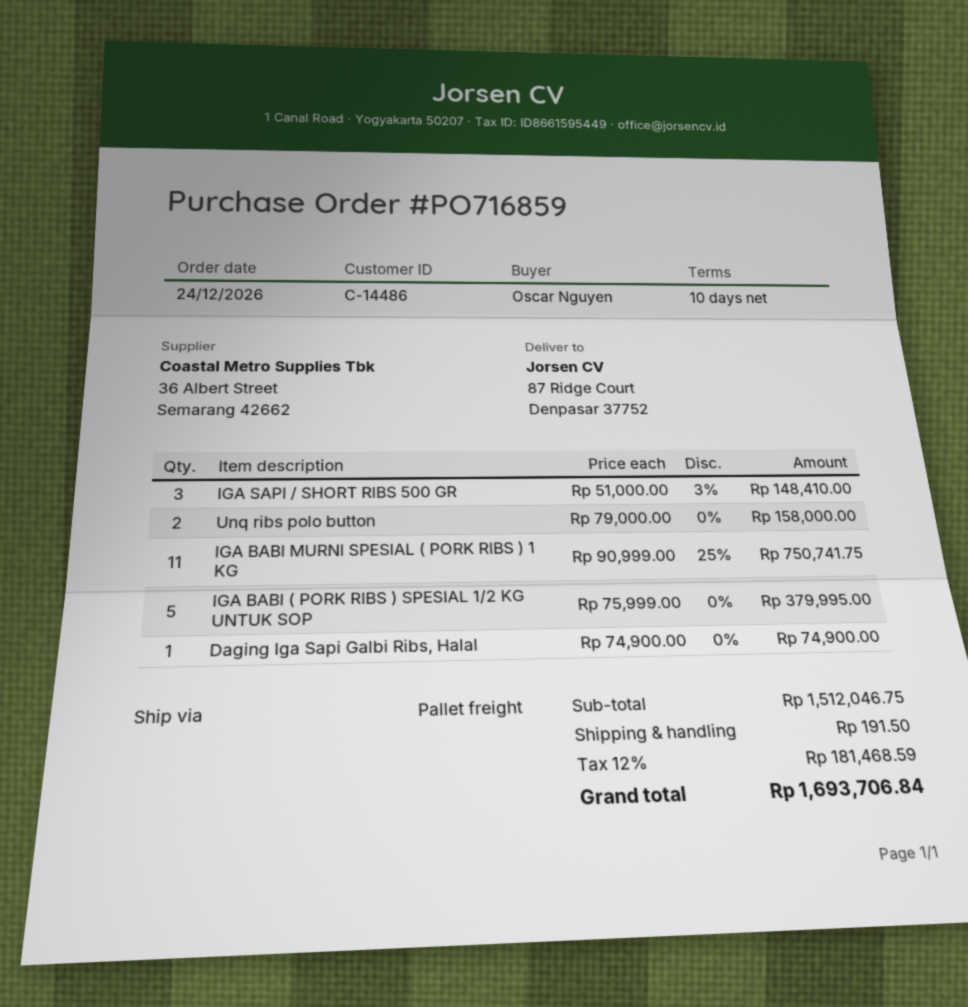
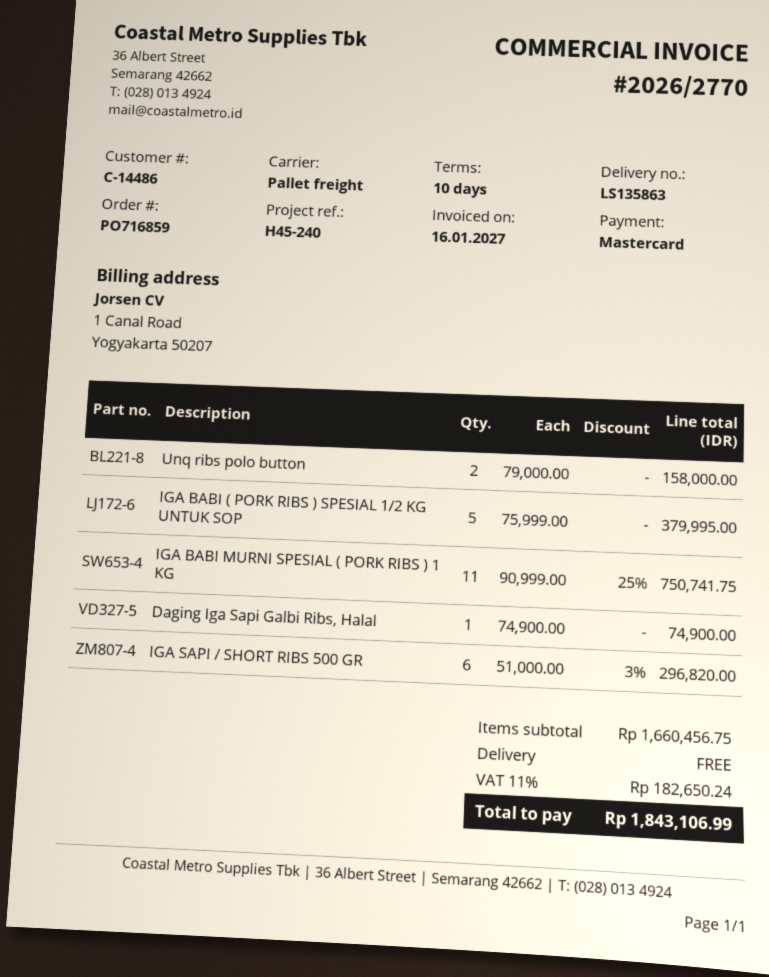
IGA SAPI / SHORT RIBS 500 GR: 3 x 51000.00 - 3% = 148410.00 -> 6 x 51000.00 - 3% = 296820.00
subtotal: 1512046.75 -> 1660456.75
shipping: 191.50 -> 0.00
tax: 12% = 181468.59 -> 11% = 182650.24
total: 1693706.84 -> 1843106.99

